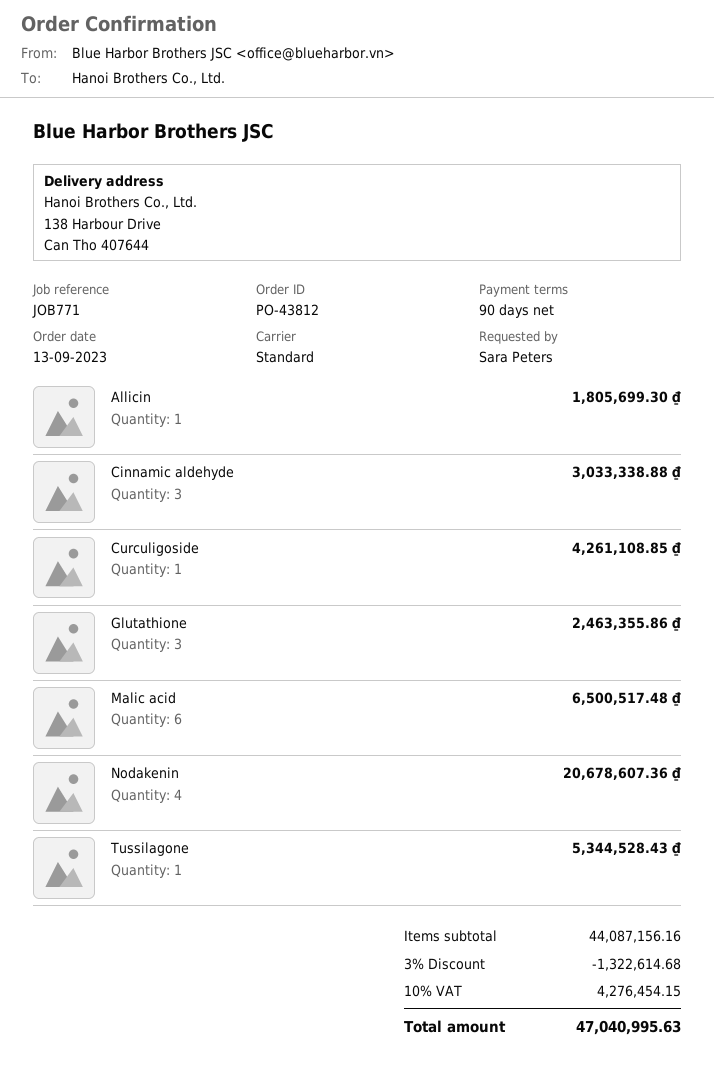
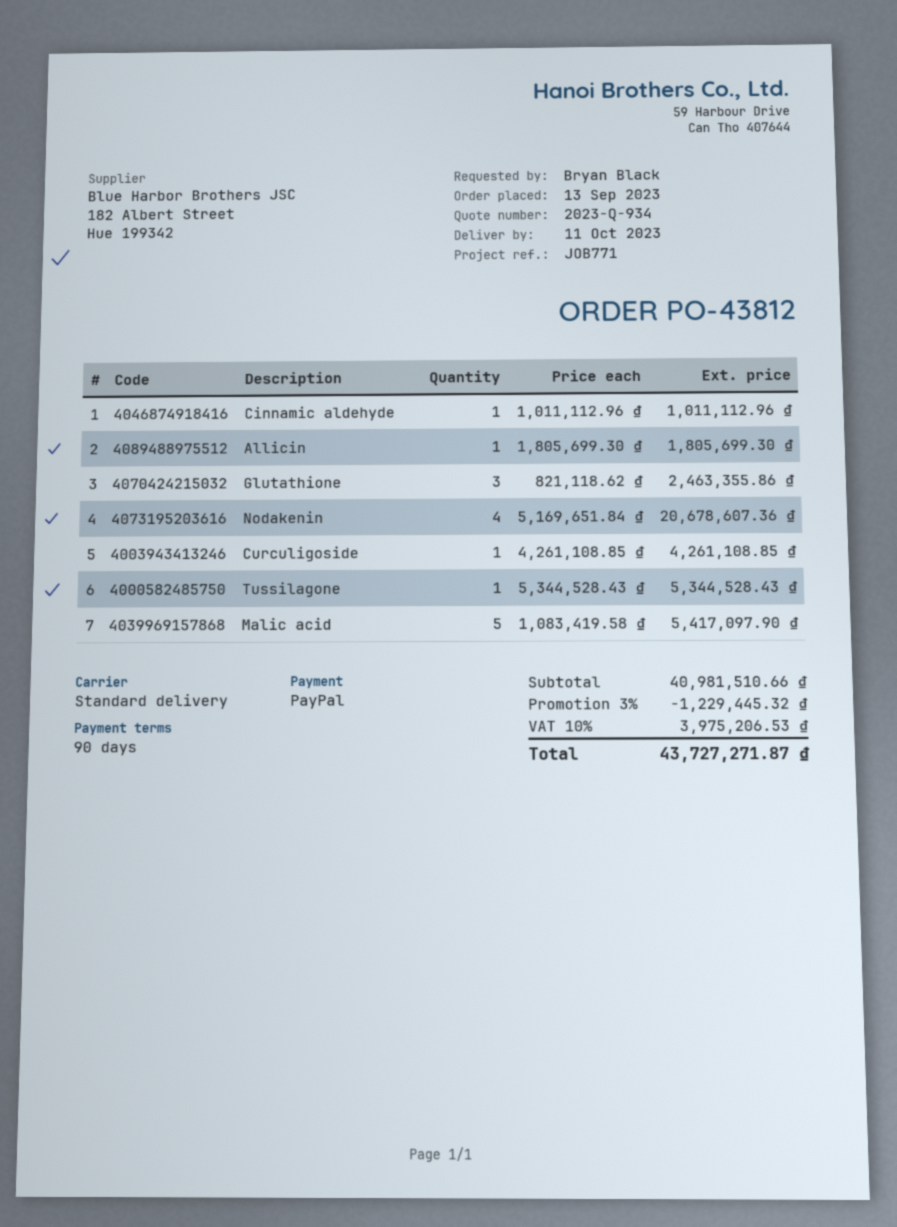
ordered by: Sara Peters -> Bryan Black
Cinnamic aldehyde: 3 for 3033338.88 -> 1 for 1011112.96
Malic acid: 6 for 6500517.48 -> 5 for 5417097.90
subtotal: 44087156.16 -> 40981510.66
discount: 3% = 1322614.68 -> 3% = 1229445.32
tax: 10% = 4276454.15 -> 10% = 3975206.53
total: 47040995.63 -> 43727271.87

